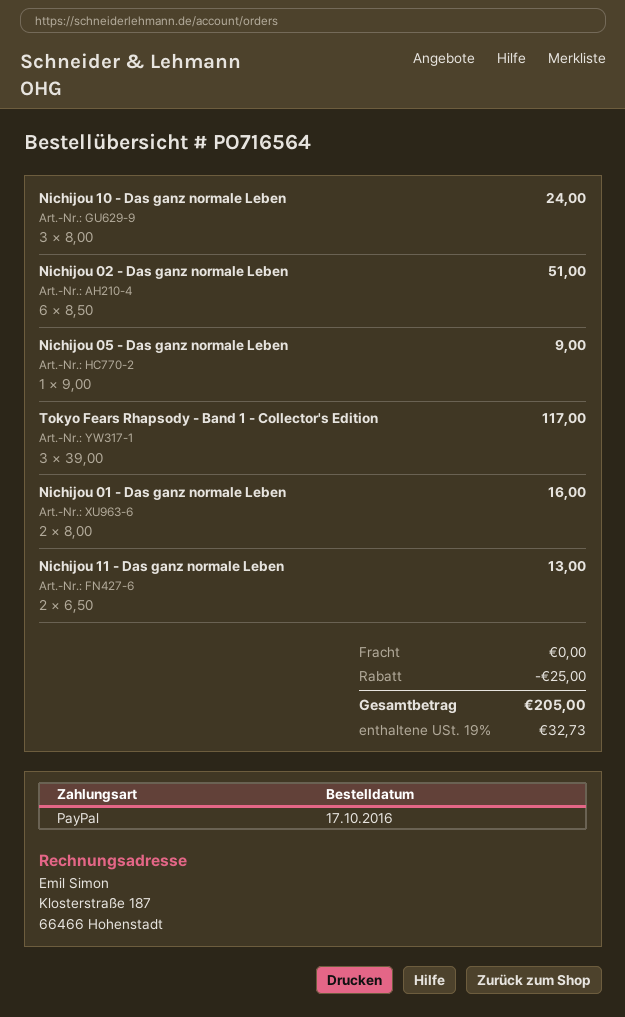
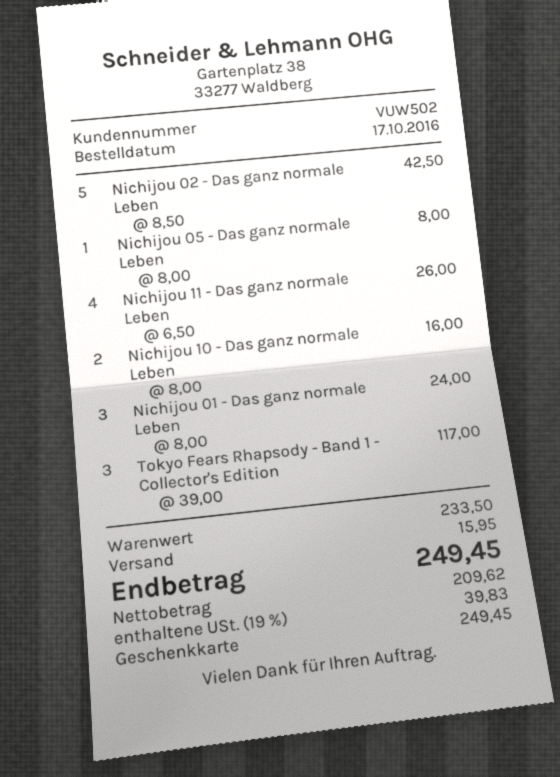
payment method: PayPal -> gift card
Nichijou 10 - Das ganz normale Leben: 3 x 8.00 = 24.00 -> 2 x 8.00 = 16.00
Nichijou 02 - Das ganz normale Leben: 6 x 8.50 = 51.00 -> 5 x 8.50 = 42.50
Nichijou 05 - Das ganz normale Leben: 1 x 9.00 = 9.00 -> 1 x 8.00 = 8.00
Nichijou 01 - Das ganz normale Leben: 2 x 8.00 = 16.00 -> 3 x 8.00 = 24.00
Nichijou 11 - Das ganz normale Leben: 2 x 6.50 = 13.00 -> 4 x 6.50 = 26.00
discount: 25.00 -> none
shipping: 0.00 -> 15.95
tax: 19% = 32.73 -> 19% = 39.83
total: 205.00 -> 249.45

